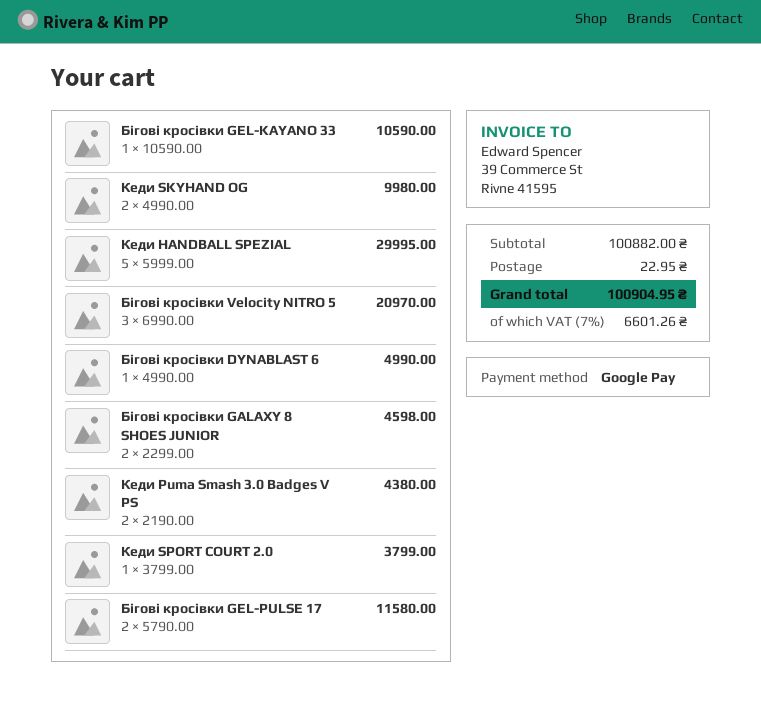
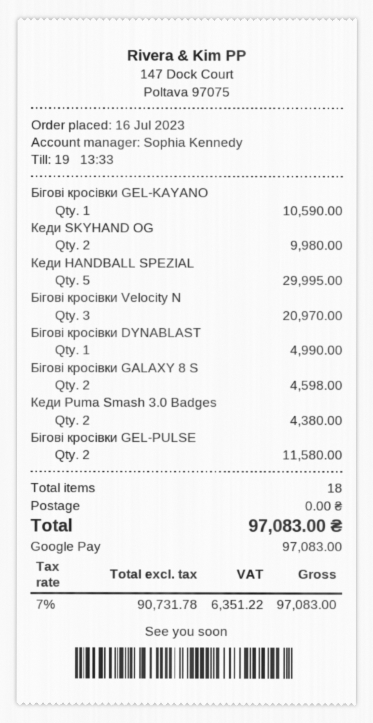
Кеди SPORT COURT 2.0: 1 for 3799.00 -> none
shipping: 22.95 -> 0.00
tax: 7% = 6601.26 -> 7% = 6351.22
total: 100904.95 -> 97083.00

